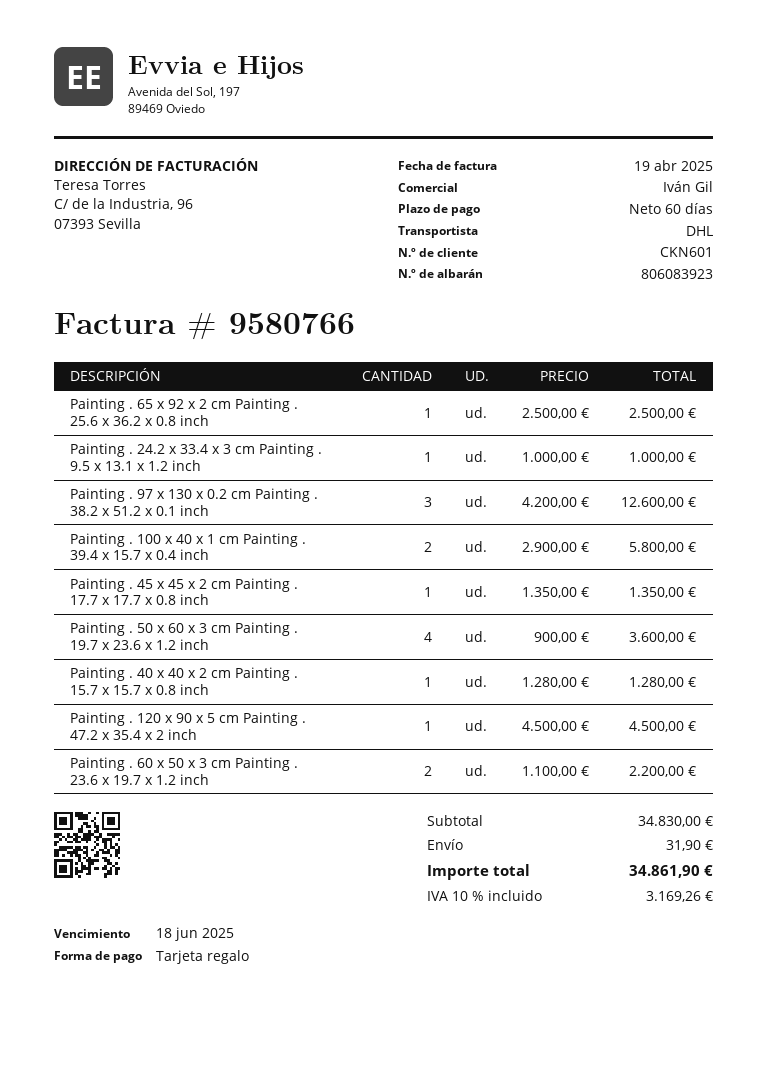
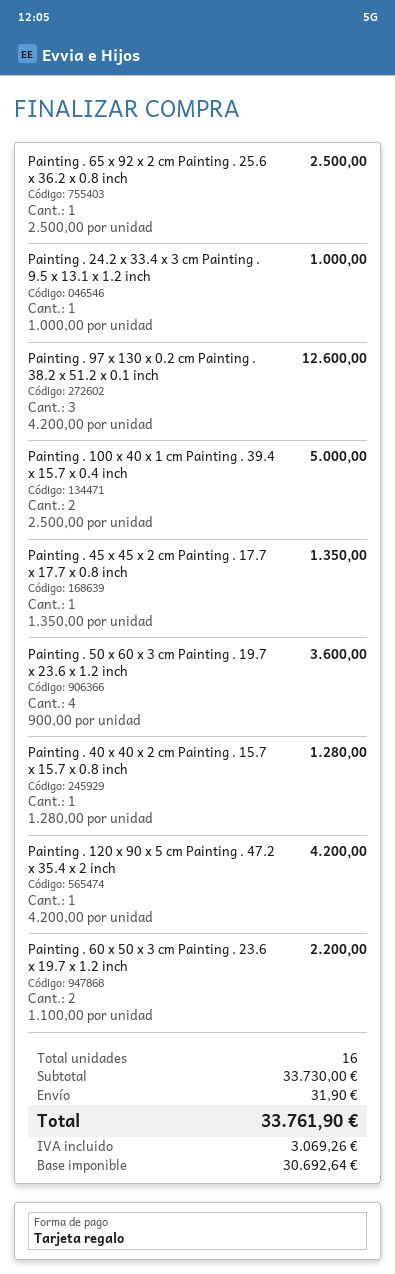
Painting . 100 x 40 x 1 cm Painting . 39.4 x 15.7 x 0.4 inch: 2 x 2900.00 = 5800.00 -> 2 x 2500.00 = 5000.00
Painting . 120 x 90 x 5 cm Painting . 47.2 x 35.4 x 2 inch: 1 x 4500.00 = 4500.00 -> 1 x 4200.00 = 4200.00
subtotal: 34830.00 -> 33730.00
tax: 3169.26 -> 3069.26
total: 34861.90 -> 33761.90

